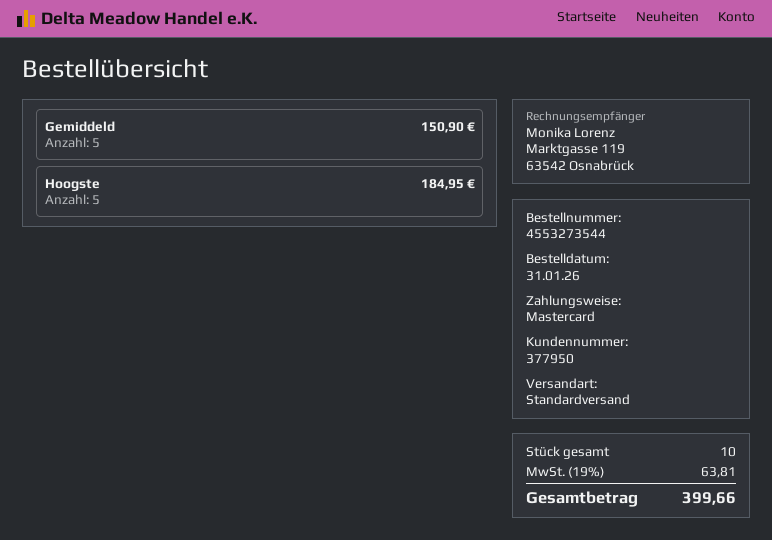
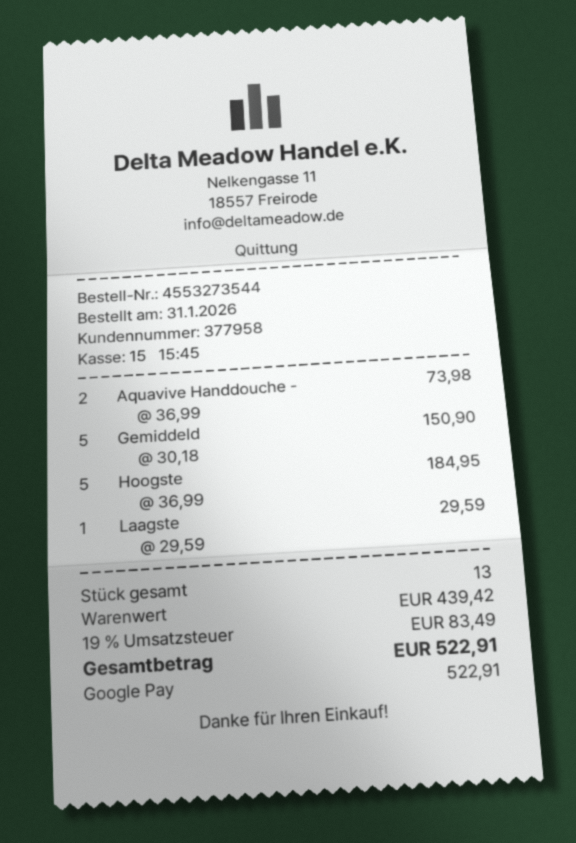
customer number: 377950 -> 377958
payment method: Mastercard -> Google Pay
Aquavive Handdouche -: none -> 2 for 73.98
Laagste: none -> 1 for 29.59
total quantity: 10 -> 13
tax: 19% = 63.81 -> 19% = 83.49
total: 399.66 -> 522.91

